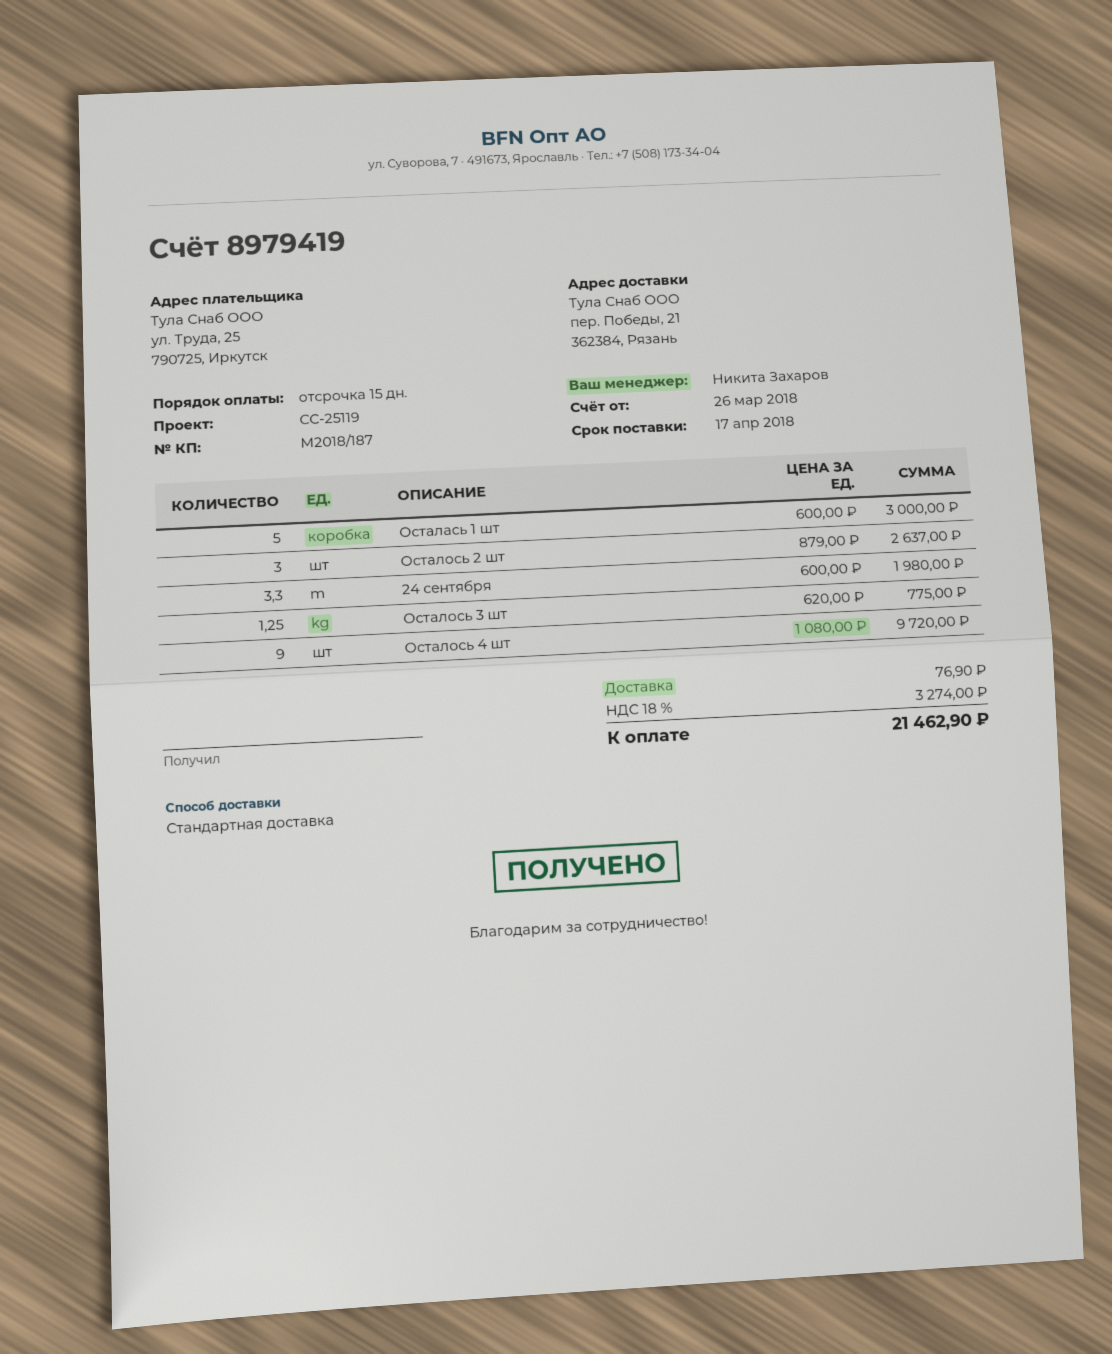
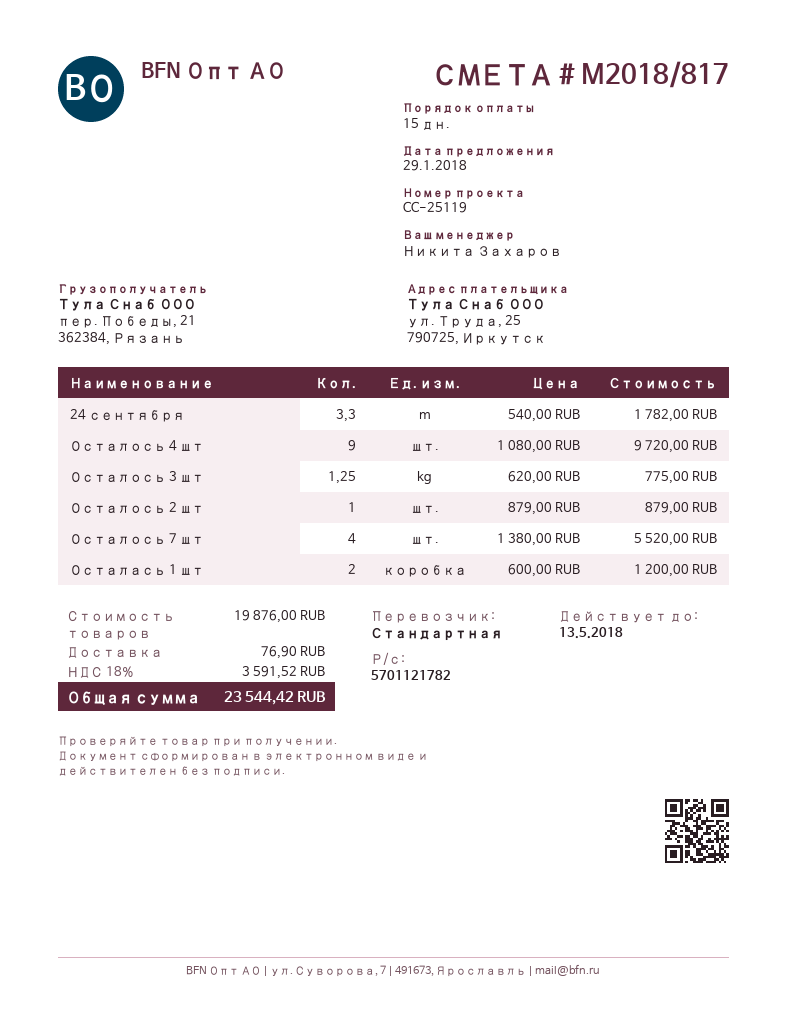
quote number: M2018/187 -> M2018/817
Осталась 1 шт: 5 x 600.00 = 3000.00 -> 2 x 600.00 = 1200.00
Осталось 2 шт: 3 x 879.00 = 2637.00 -> 1 x 879.00 = 879.00
24 сентября: 3.3 x 600.00 = 1980.00 -> 3.3 x 540.00 = 1782.00
Осталось 7 шт: none -> 4 x 1380.00 = 5520.00
tax: 18% = 3274.00 -> 18% = 3591.52
total: 21462.90 -> 23544.42

